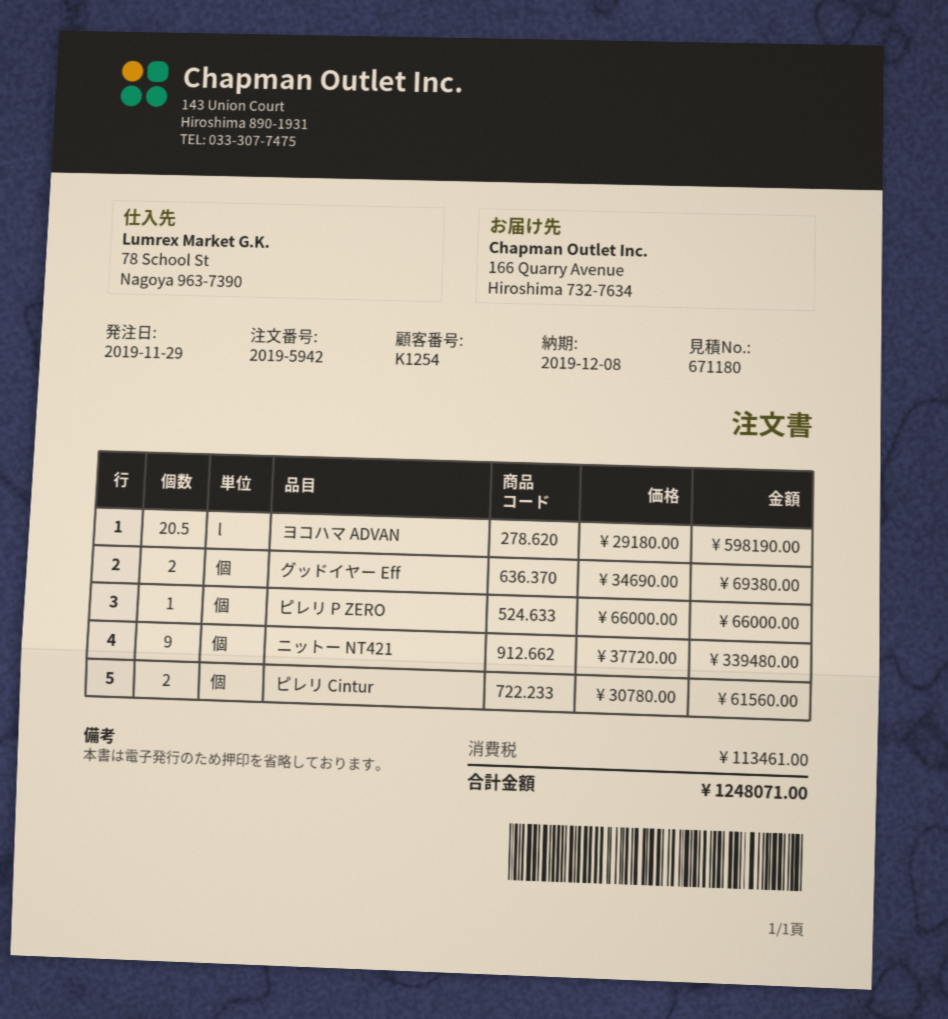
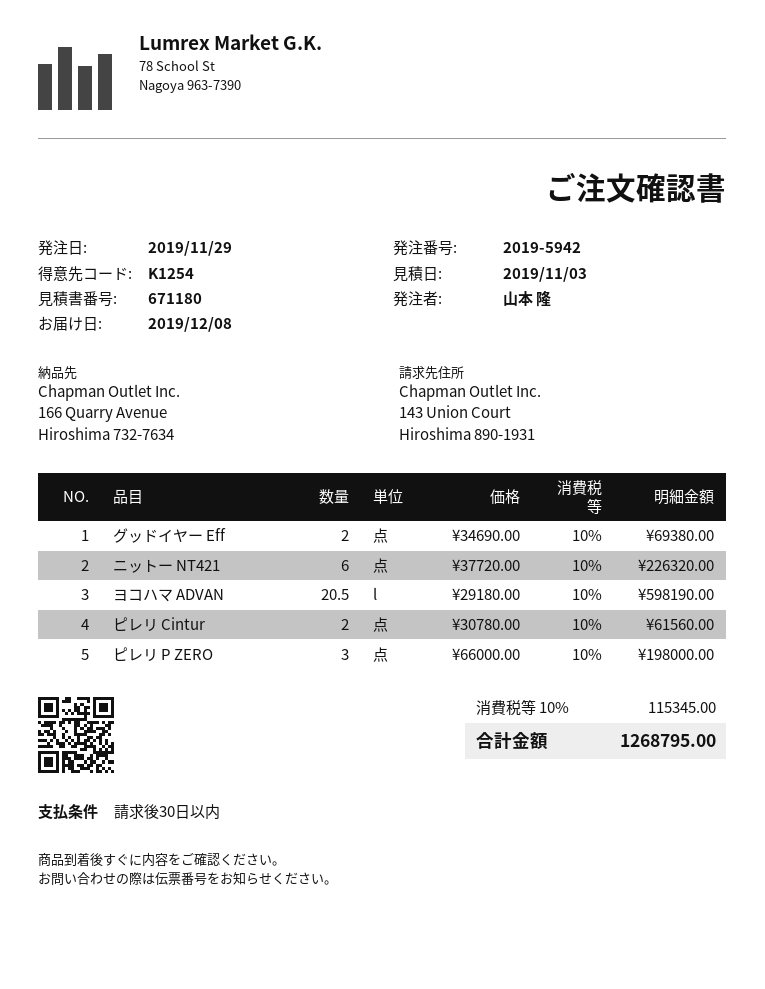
ピレリ P ZERO: 1 x 66000.00 = 66000.00 -> 3 x 66000.00 = 198000.00
ニットー NT421: 9 x 37720.00 = 339480.00 -> 6 x 37720.00 = 226320.00
tax: 113461.00 -> 115345.00
total: 1248071.00 -> 1268795.00

